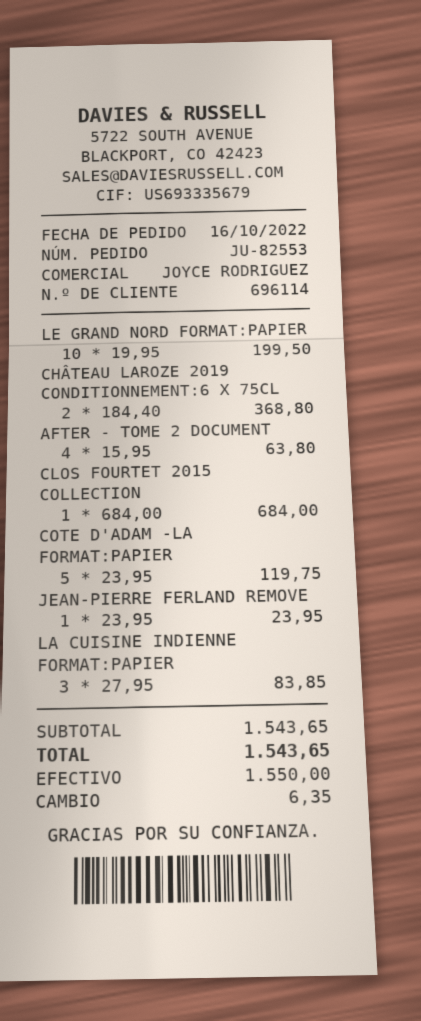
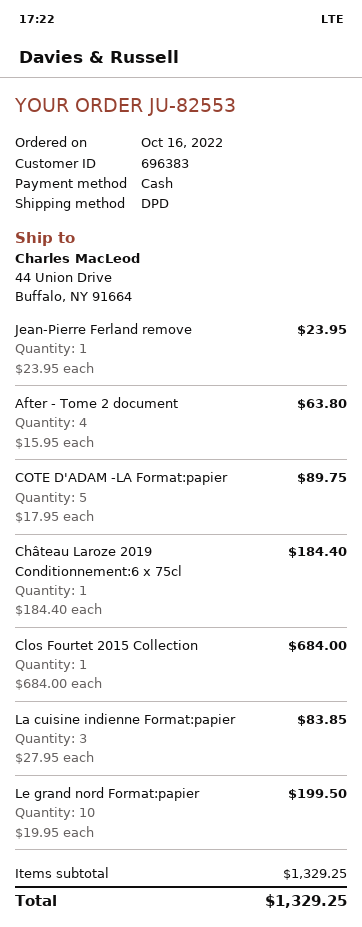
customer number: 696114 -> 696383
CHÂTEAU LAROZE 2019 CONDITIONNEMENT:6 X 75CL: 2 x 184.40 = 368.80 -> 1 x 184.40 = 184.40
COTE D'ADAM -LA FORMAT:PAPIER: 5 x 23.95 = 119.75 -> 5 x 17.95 = 89.75
subtotal: 1543.65 -> 1329.25
total: 1543.65 -> 1329.25

